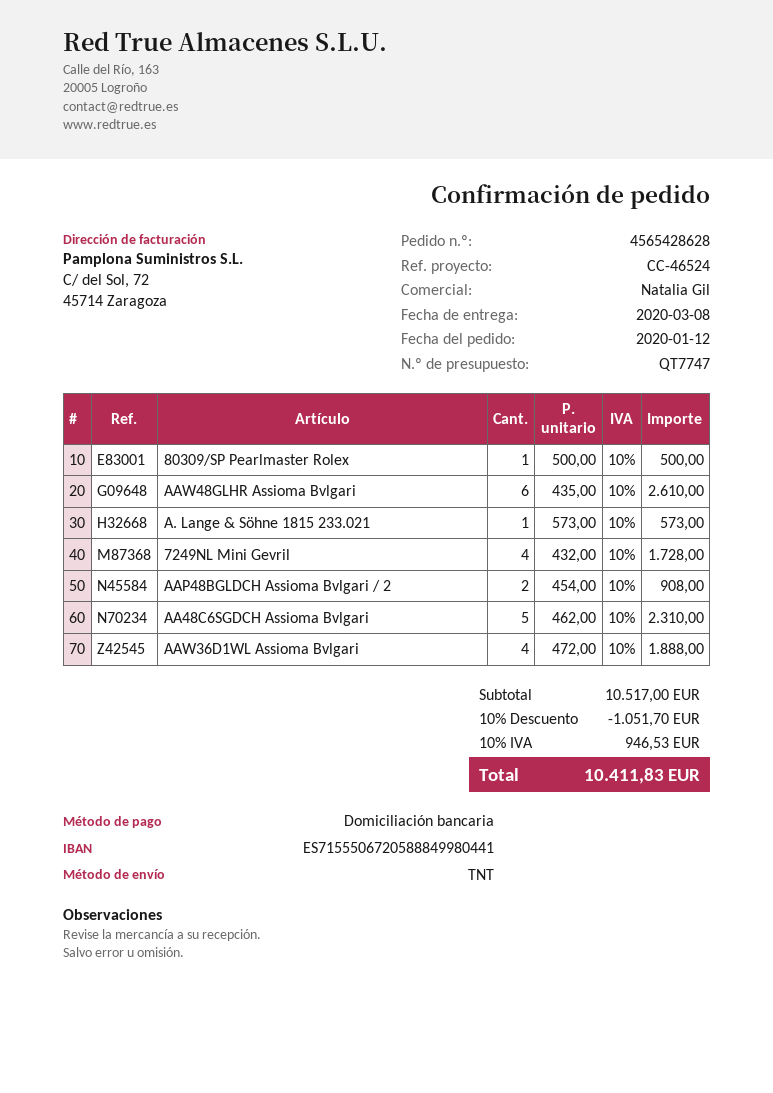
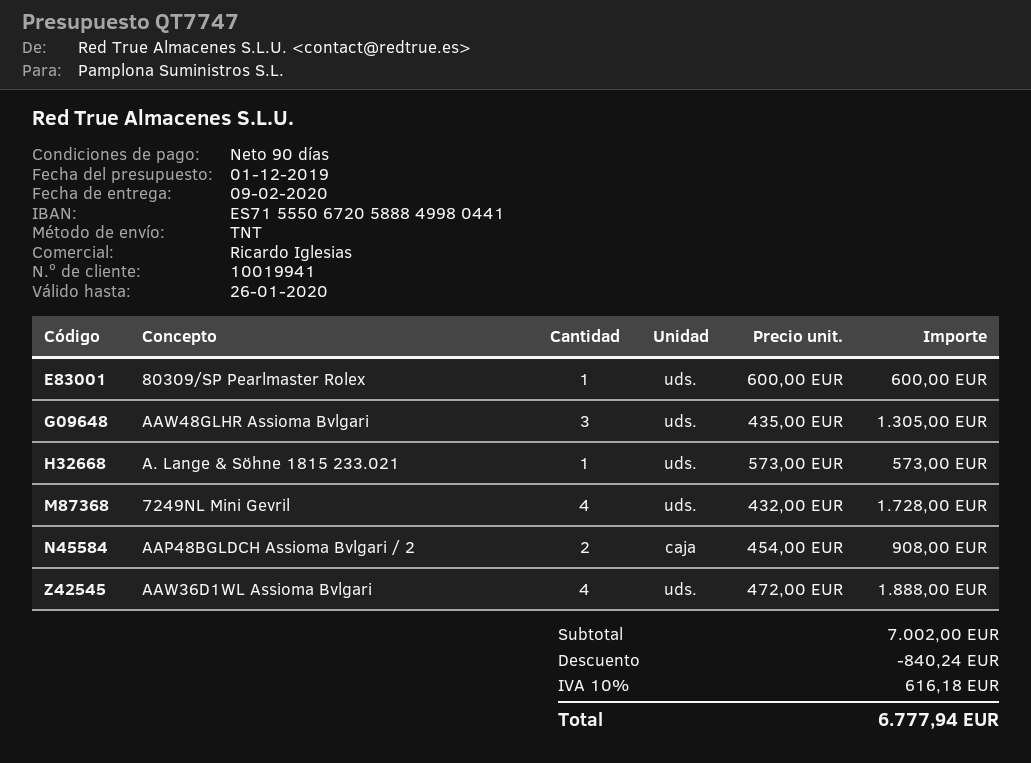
delivery date: 2020-03-08 -> 2020-02-09
sales rep: Natalia Gil -> Ricardo Iglesias
80309/SP Pearlmaster Rolex: 1 x 500.00 = 500.00 -> 1 x 600.00 = 600.00
AAW48GLHR Assioma Bvlgari: 6 x 435.00 = 2610.00 -> 3 x 435.00 = 1305.00
AA48C6SGDCH Assioma Bvlgari: 5 x 462.00 = 2310.00 -> none
subtotal: 10517.00 -> 7002.00
discount: 1051.70 -> 840.24
tax: 10% = 946.53 -> 10% = 616.18
total: 10411.83 -> 6777.94

